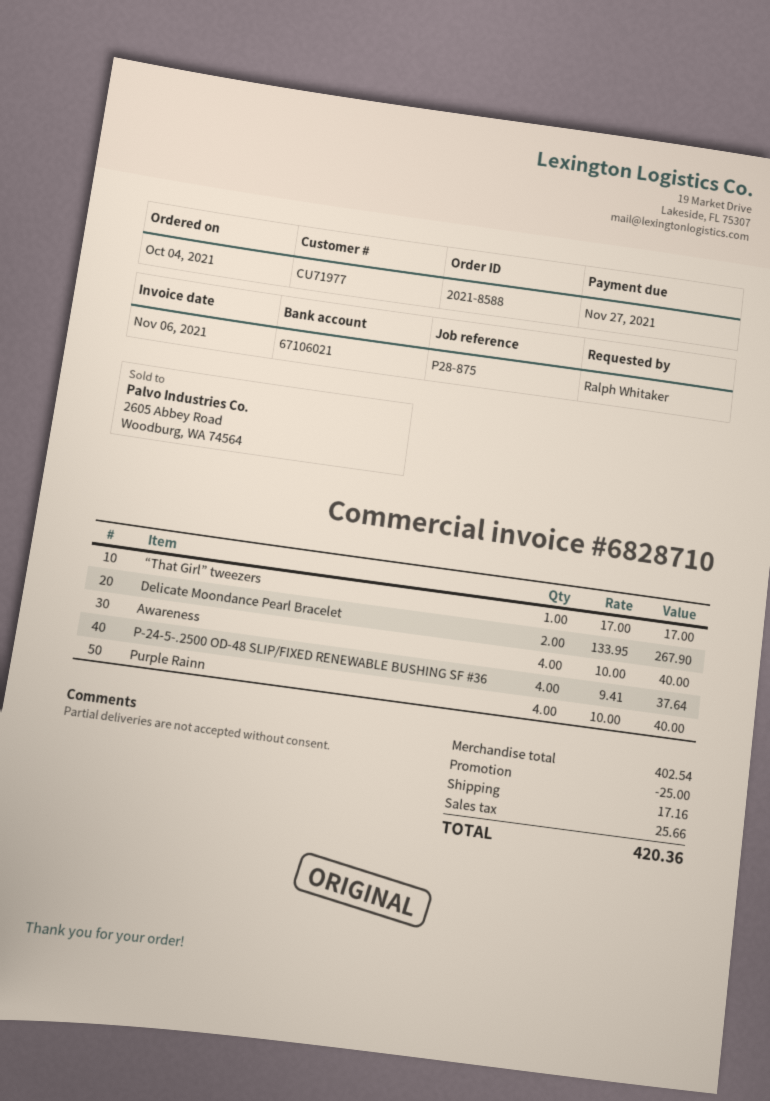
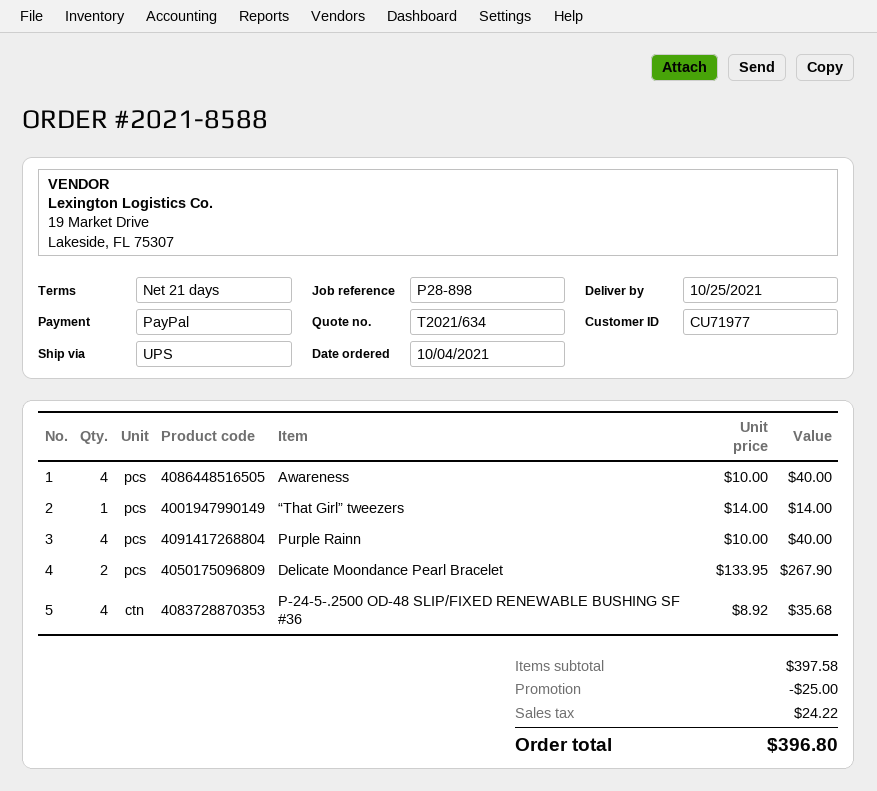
reference: P28-875 -> P28-898
“That Girl” tweezers: 1 x 17.00 = 17.00 -> 1 x 14.00 = 14.00
P-24-5-.2500 OD-48 SLIP/FIXED RENEWABLE BUSHING SF #36: 4 x 9.41 = 37.64 -> 4 x 8.92 = 35.68
subtotal: 402.54 -> 397.58
shipping: 17.16 -> none
tax: 25.66 -> 24.22
total: 420.36 -> 396.80

